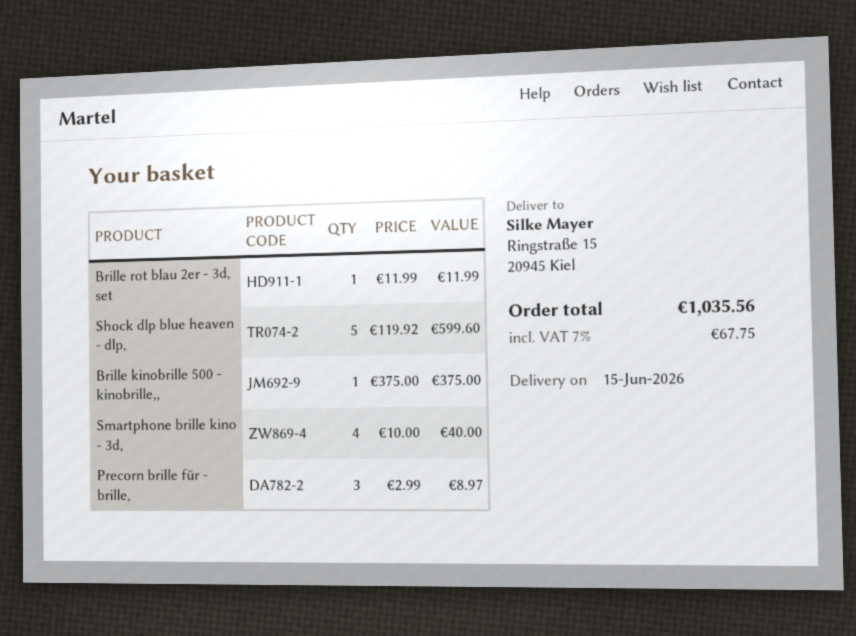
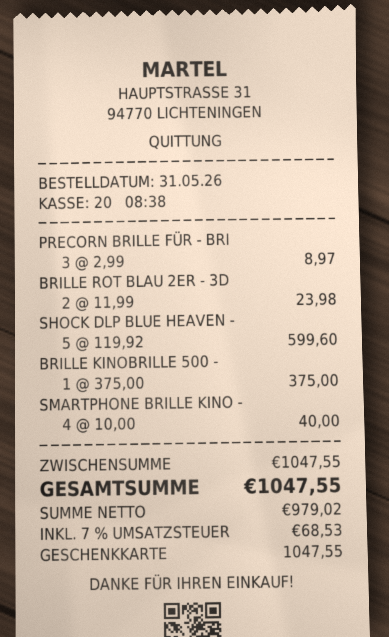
Brille rot blau 2er - 3d, set: 1 x 11.99 = 11.99 -> 2 x 11.99 = 23.98
tax: 7% = 67.75 -> 7% = 68.53
total: 1035.56 -> 1047.55

